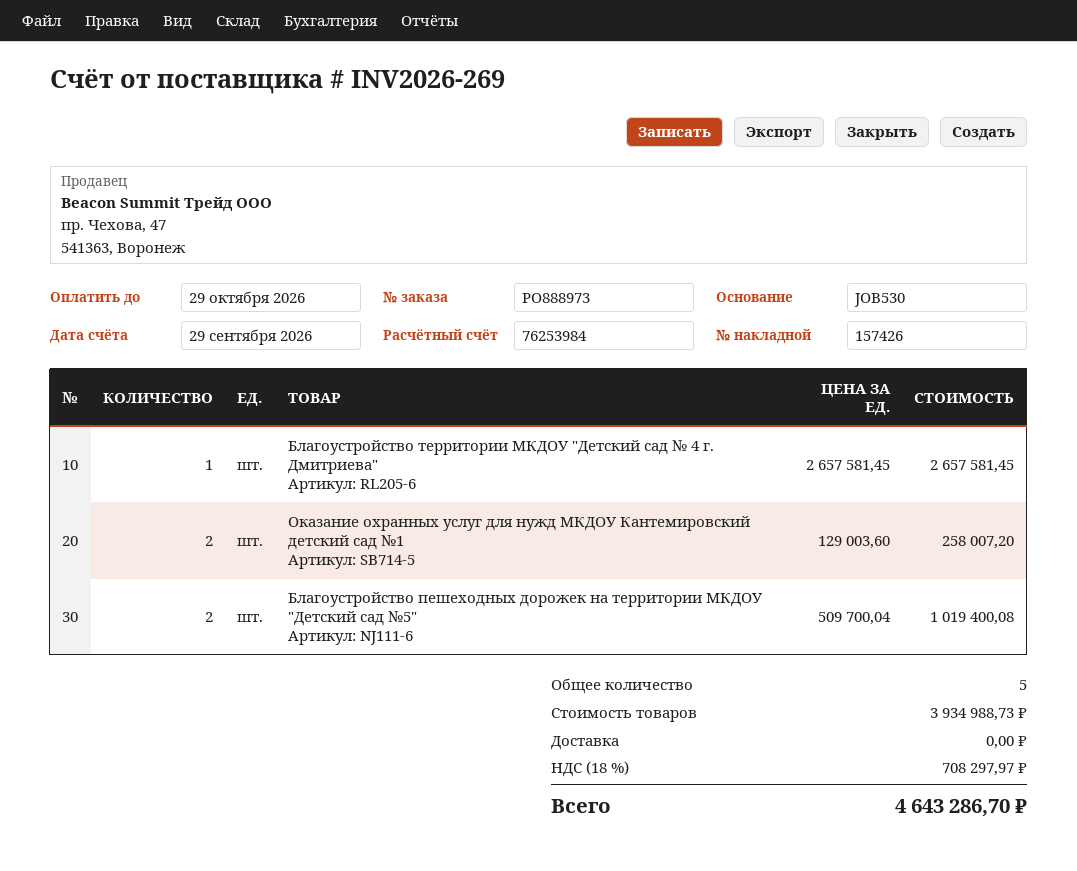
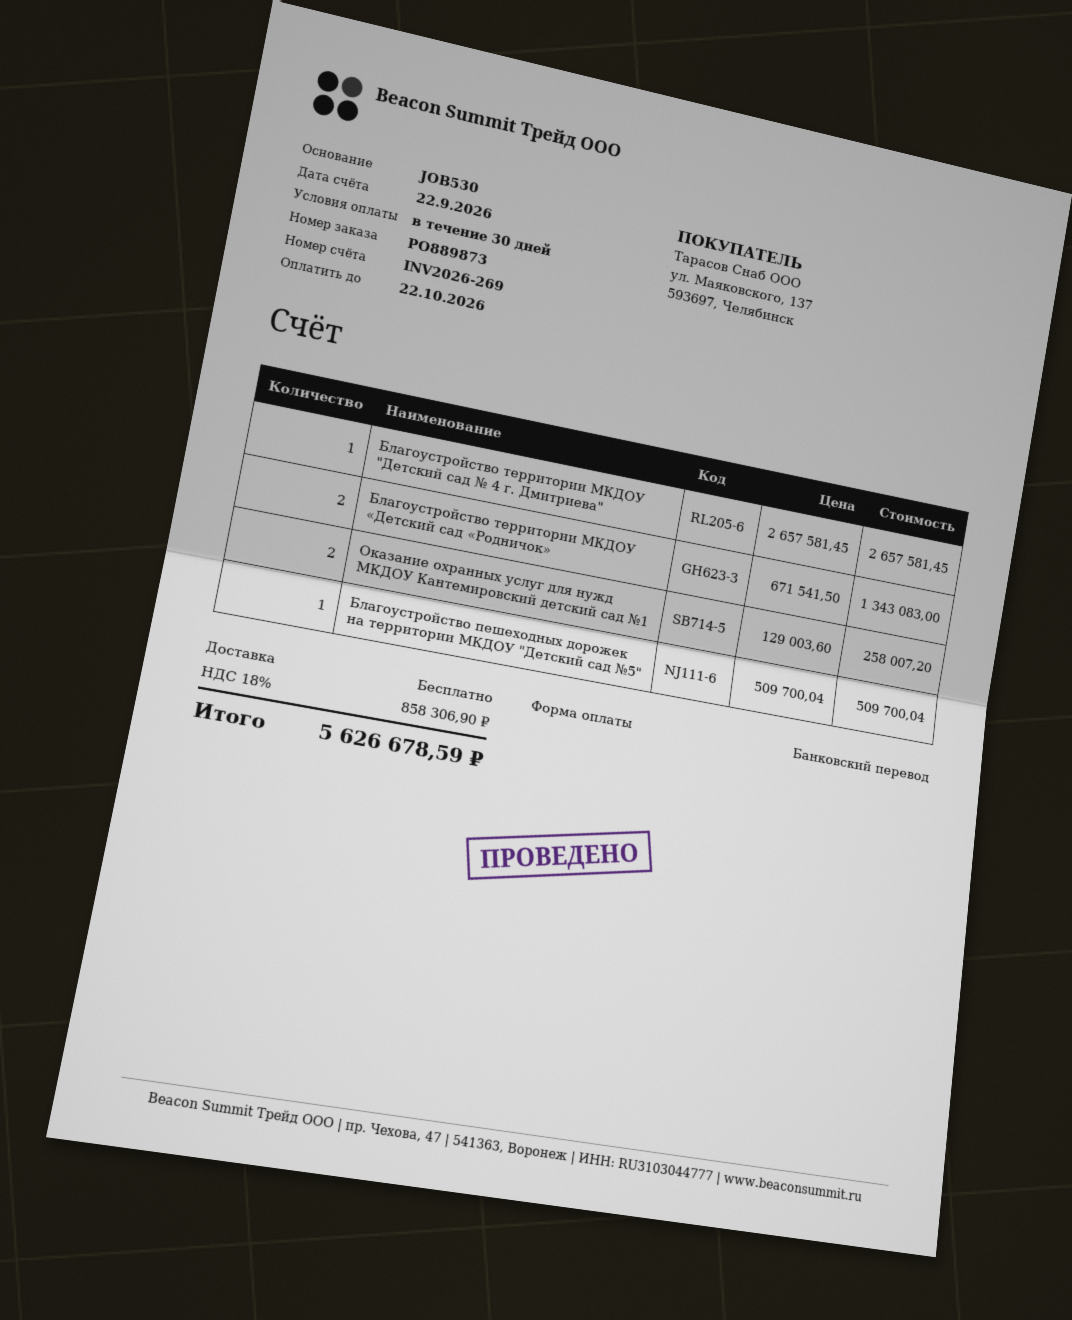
order number: PO888973 -> PO889873
invoice date: 2026-09-29 -> 2026-09-22
due date: 2026-10-29 -> 2026-10-22
Благоустройство пешеходных дорожек на территории МКДОУ "Детский сад №5": 2 x 509700.04 = 1019400.08 -> 1 x 509700.04 = 509700.04
Благоустройство территории МКДОУ «Детский сад «Родничок»: none -> 2 x 671541.50 = 1343083.00
tax: 18% = 708297.97 -> 18% = 858306.90
total: 4643286.70 -> 5626678.59

